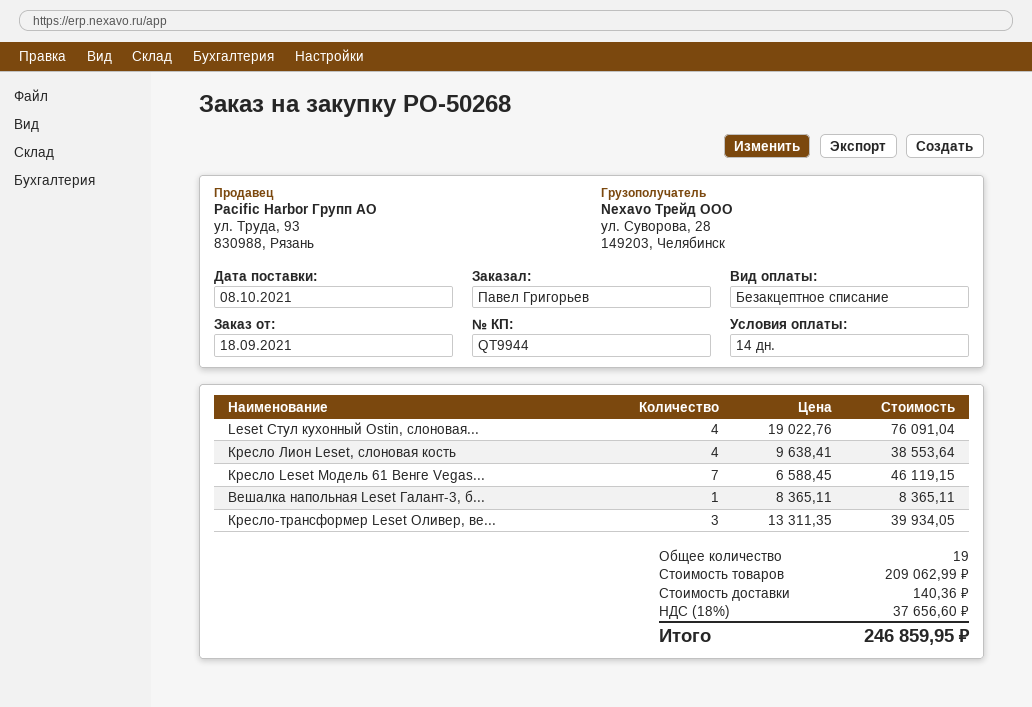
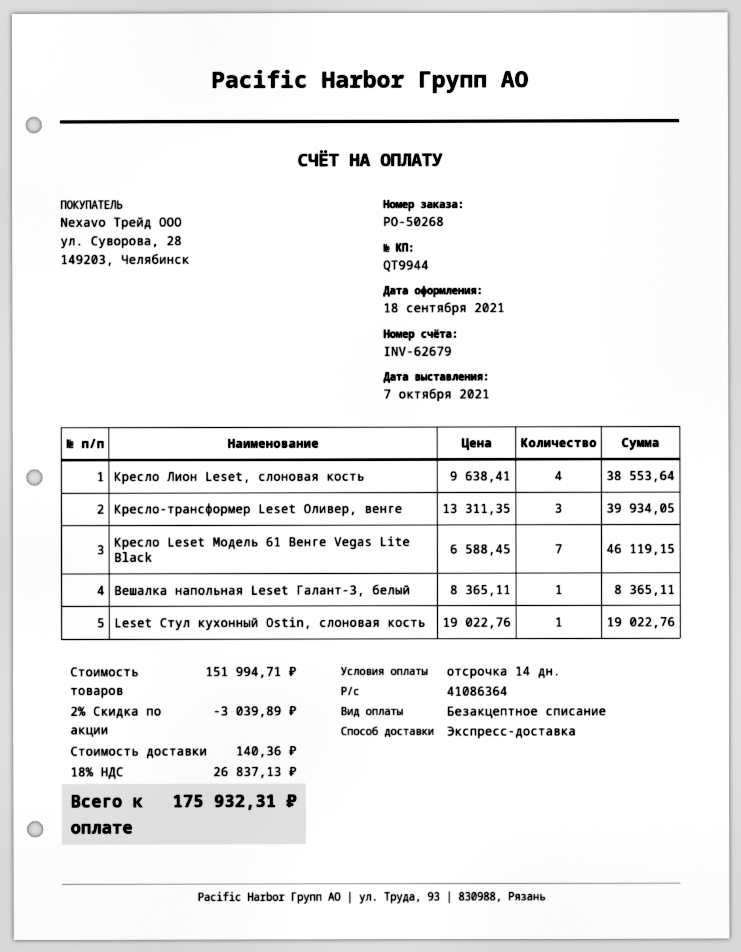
Leset Стул кухонный Ostin, слоновая...: 4 x 19022.76 = 76091.04 -> 1 x 19022.76 = 19022.76
subtotal: 209062.99 -> 151994.71
discount: none -> 2% = 3039.89
tax: 18% = 37656.60 -> 18% = 26837.13
total: 246859.95 -> 175932.31

